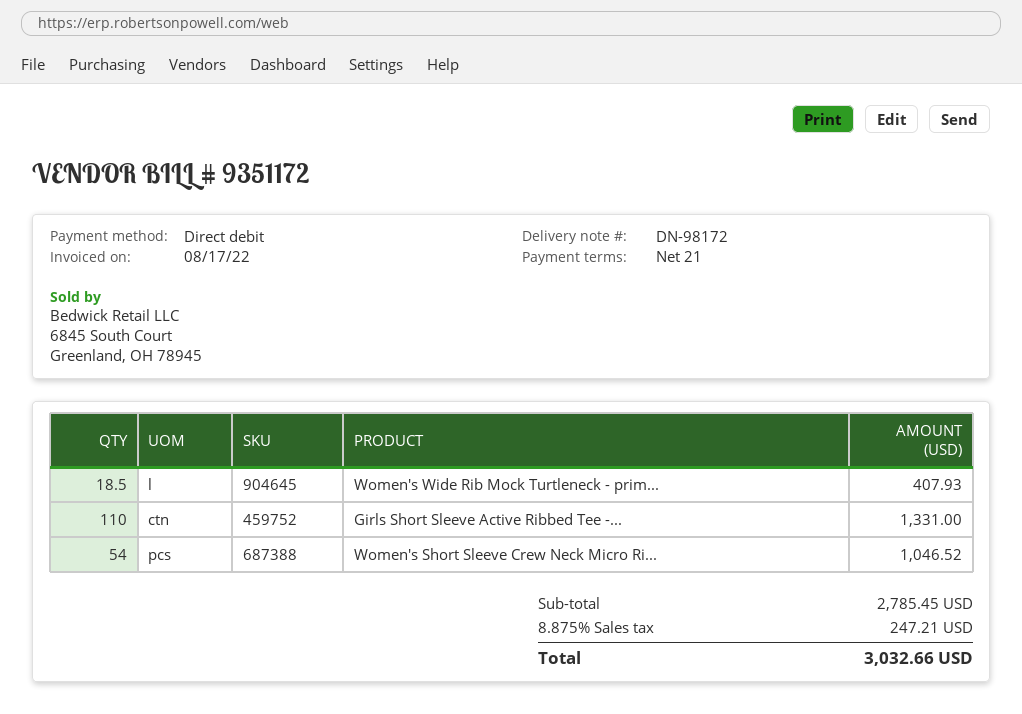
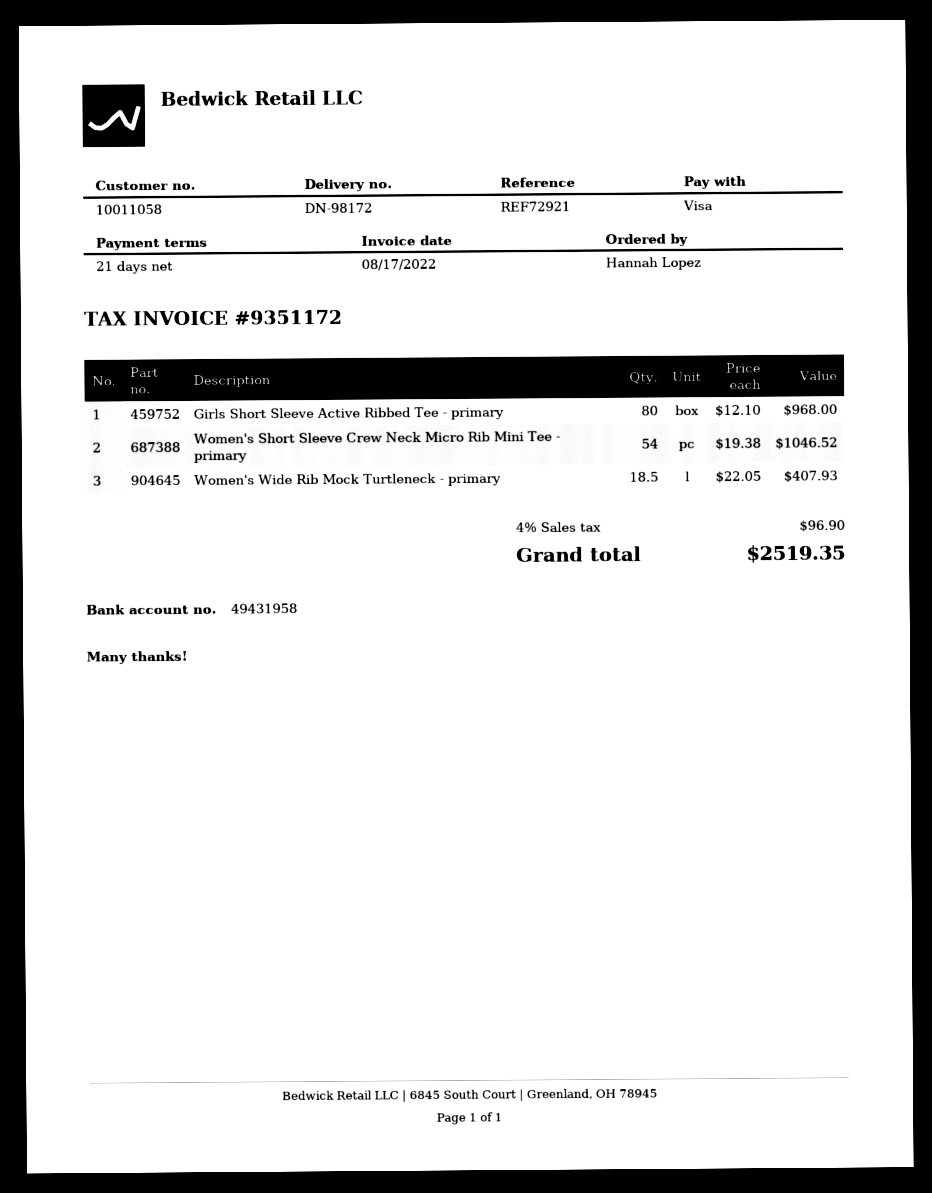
payment method: direct debit -> Visa
Girls Short Sleeve Active Ribbed Tee -...: 110 for 1331.00 -> 80 for 968.00
tax: 8.875% = 247.21 -> 4% = 96.90
total: 3032.66 -> 2519.35

